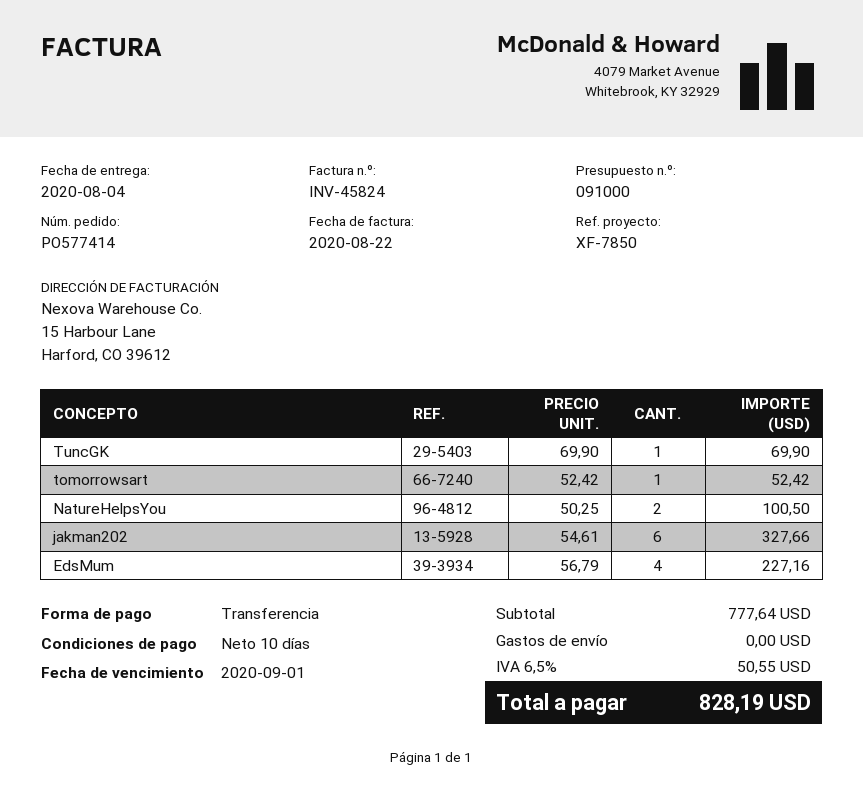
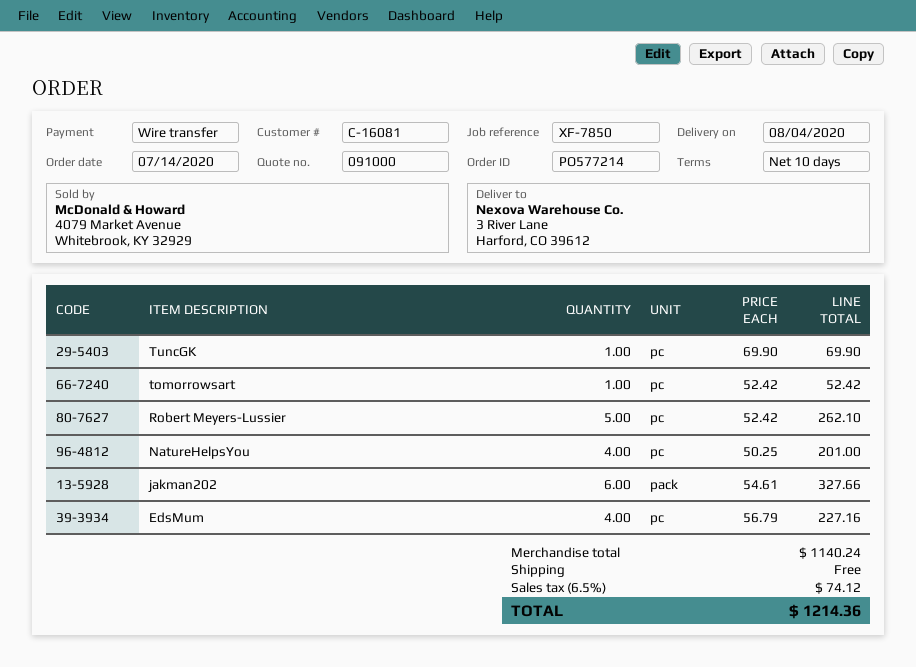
order number: PO577414 -> PO577214
NatureHelpsYou: 2 x 50.25 = 100.50 -> 4 x 50.25 = 201.00
Robert Meyers-Lussier: none -> 5 x 52.42 = 262.10
subtotal: 777.64 -> 1140.24
tax: 6.5% = 50.55 -> 6.5% = 74.12
total: 828.19 -> 1214.36

